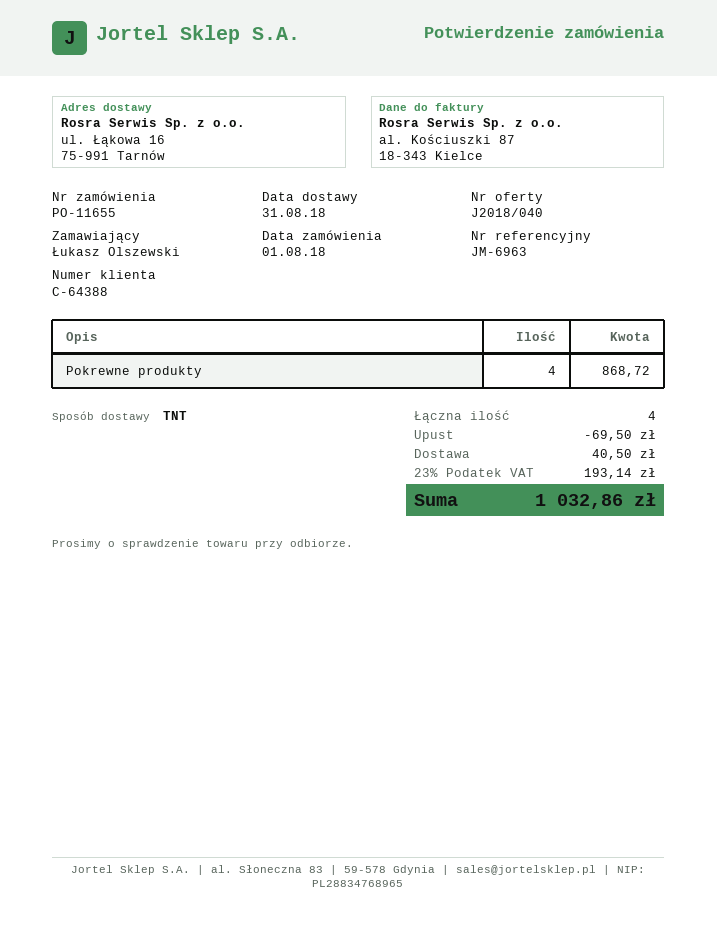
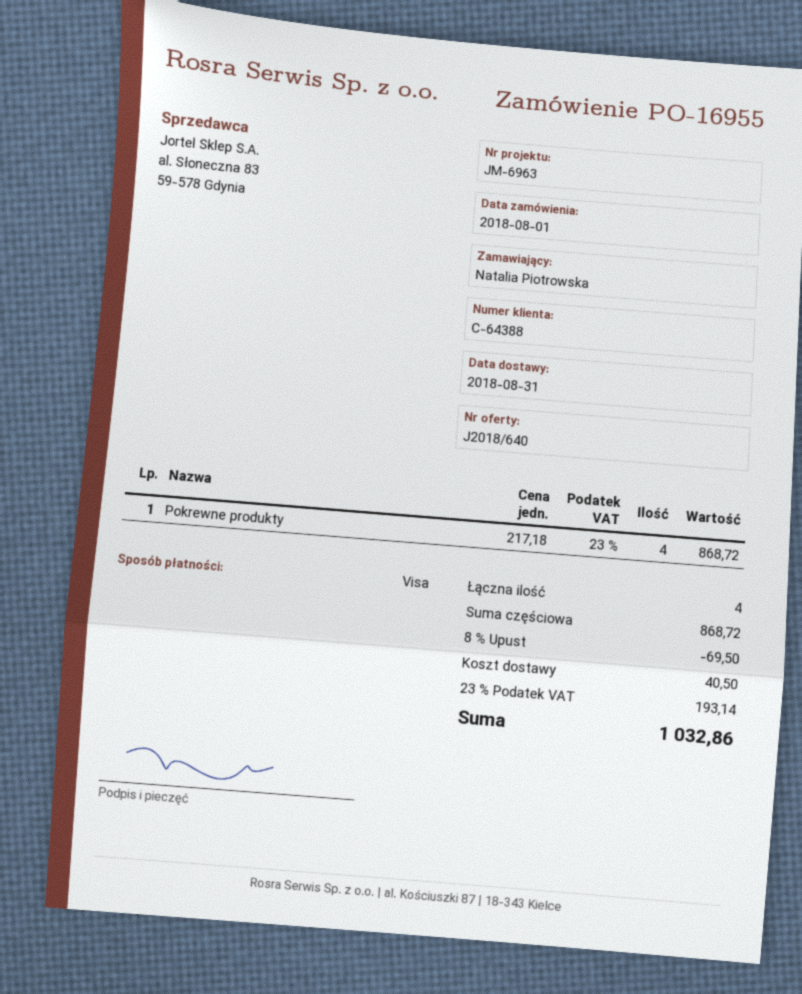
quote number: J2018/040 -> J2018/640
order number: PO-11655 -> PO-16955
ordered by: Łukasz Olszewski -> Natalia Piotrowska

